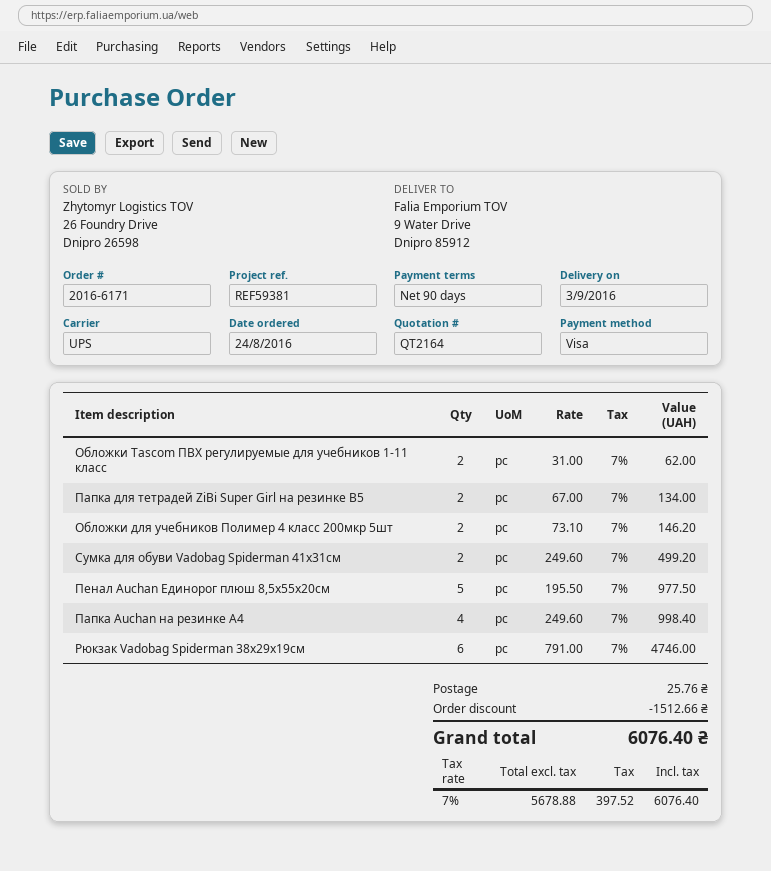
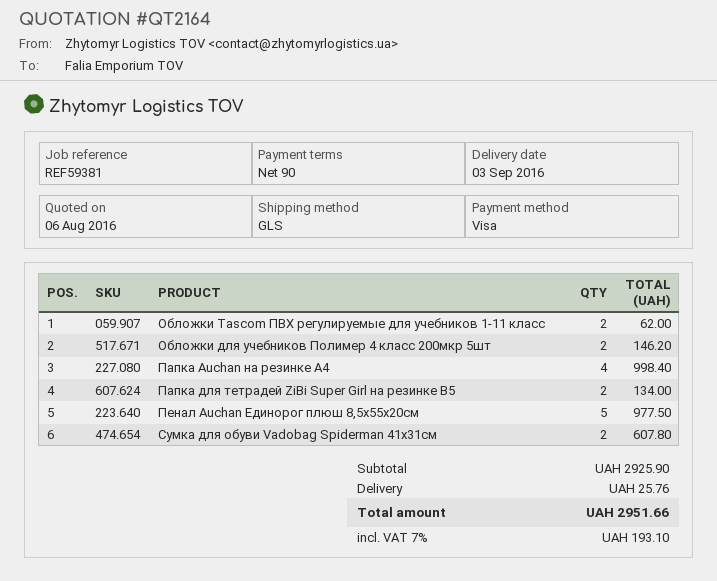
shipping method: UPS -> GLS
Сумка для обуви Vadobag Spiderman 41x31см: 2 for 499.20 -> 2 for 607.80
Рюкзак Vadobag Spiderman 38х29х19см: 6 for 4746.00 -> none
discount: 1512.66 -> none
tax: 7% = 397.52 -> 7% = 193.10
total: 6076.40 -> 2951.66

